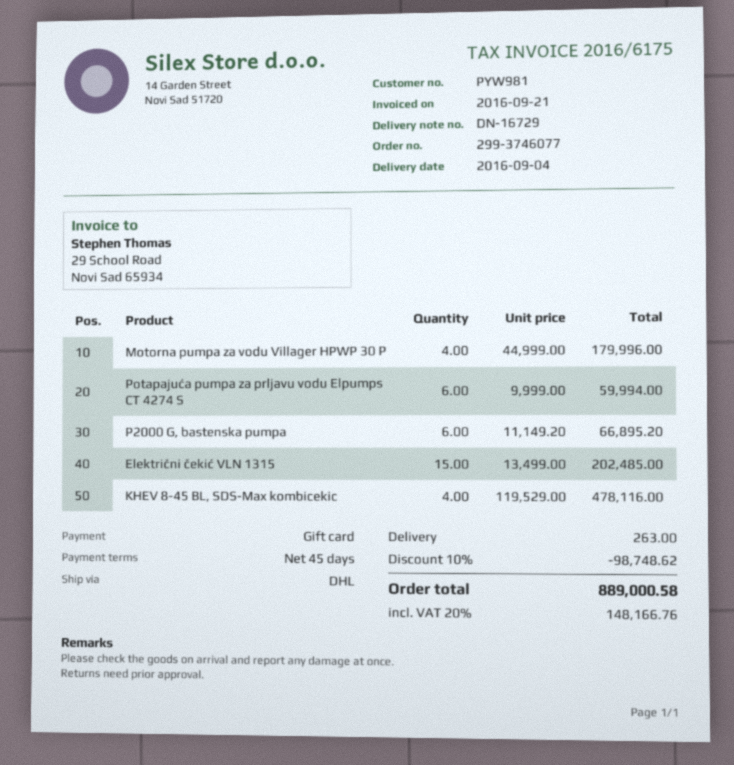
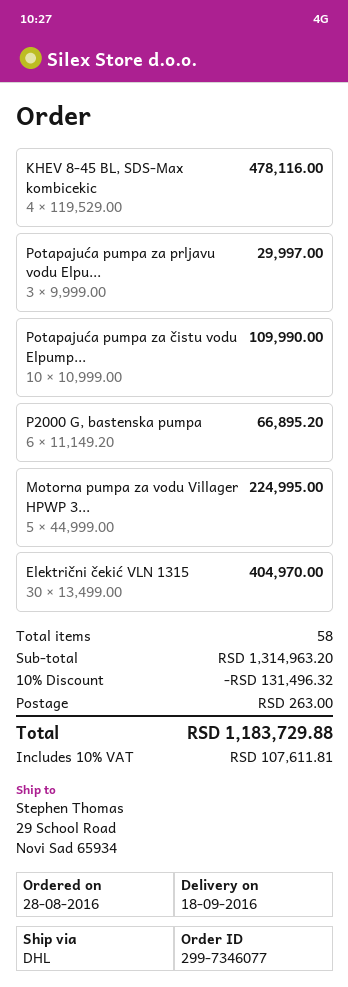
order number: 299-3746077 -> 299-7346077
delivery date: 2016-09-04 -> 2016-09-18
Motorna pumpa za vodu Villager HPWP 30 P: 4 x 44999.00 = 179996.00 -> 5 x 44999.00 = 224995.00
Potapajuća pumpa za prljavu vodu Elpumps CT 4274 S: 6 x 9999.00 = 59994.00 -> 3 x 9999.00 = 29997.00
Električni čekić VLN 1315: 15 x 13499.00 = 202485.00 -> 30 x 13499.00 = 404970.00
Potapajuća pumpa za čistu vodu Elpump...: none -> 10 x 10999.00 = 109990.00
discount: 10% = 98748.62 -> 10% = 131496.32
tax: 20% = 148166.76 -> 10% = 107611.81
total: 889000.58 -> 1183729.88

